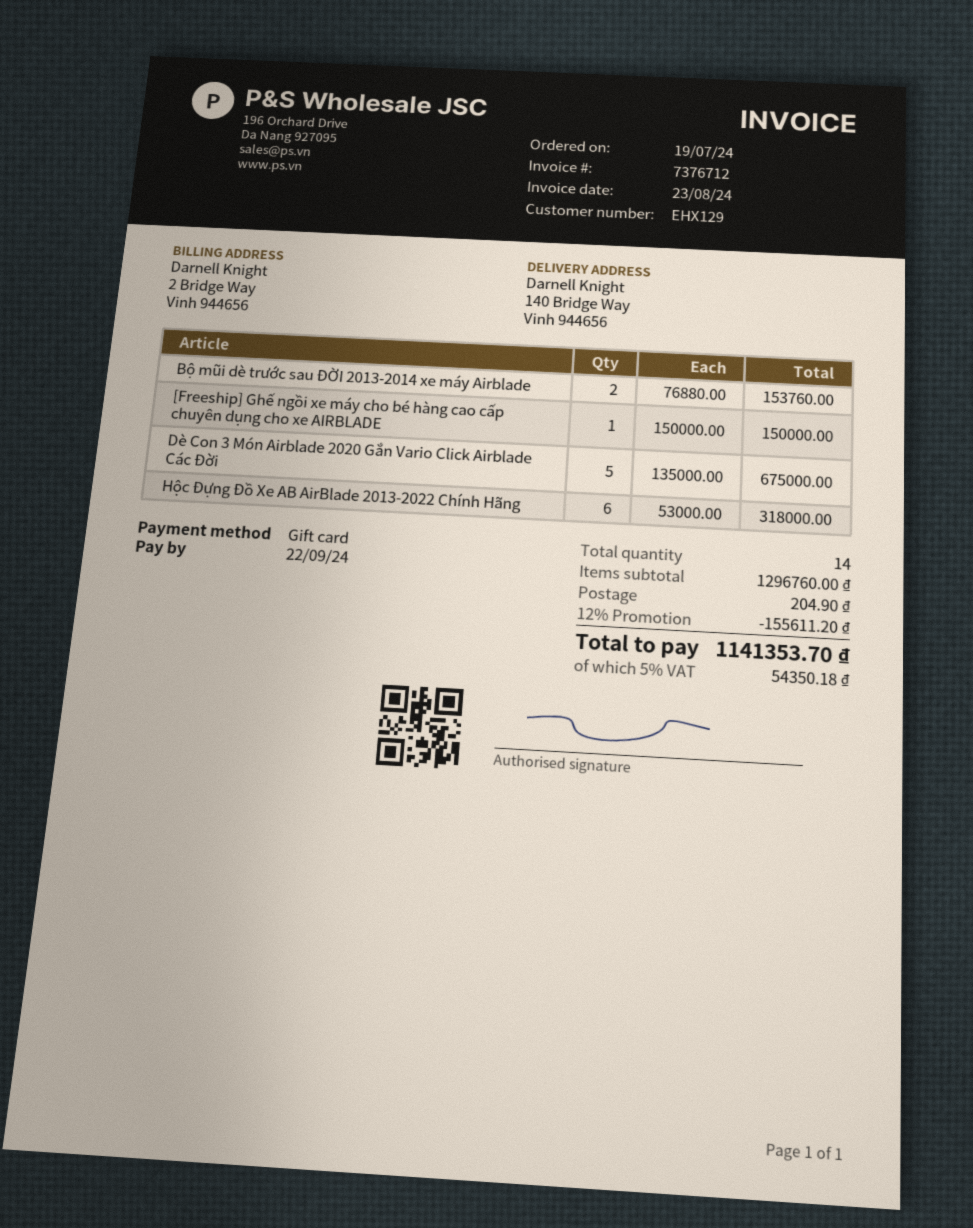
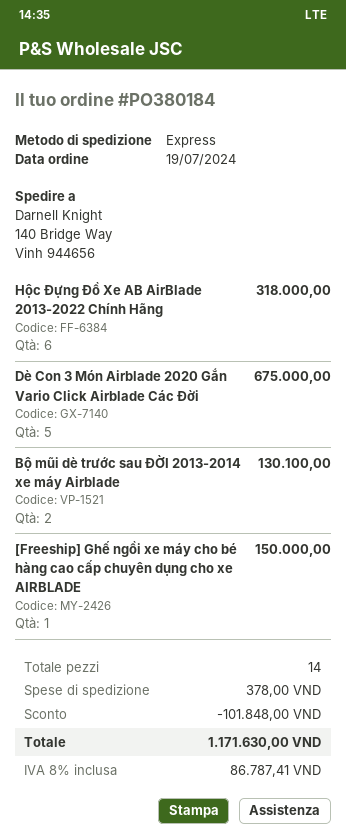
Bộ mũi dè trước sau ĐỜI 2013-2014 xe máy Airblade: 2 for 153760.00 -> 2 for 130100.00
discount: 155611.20 -> 101848.00
shipping: 204.90 -> 378.00
tax: 5% = 54350.18 -> 8% = 86787.41
total: 1141353.70 -> 1171630.00

